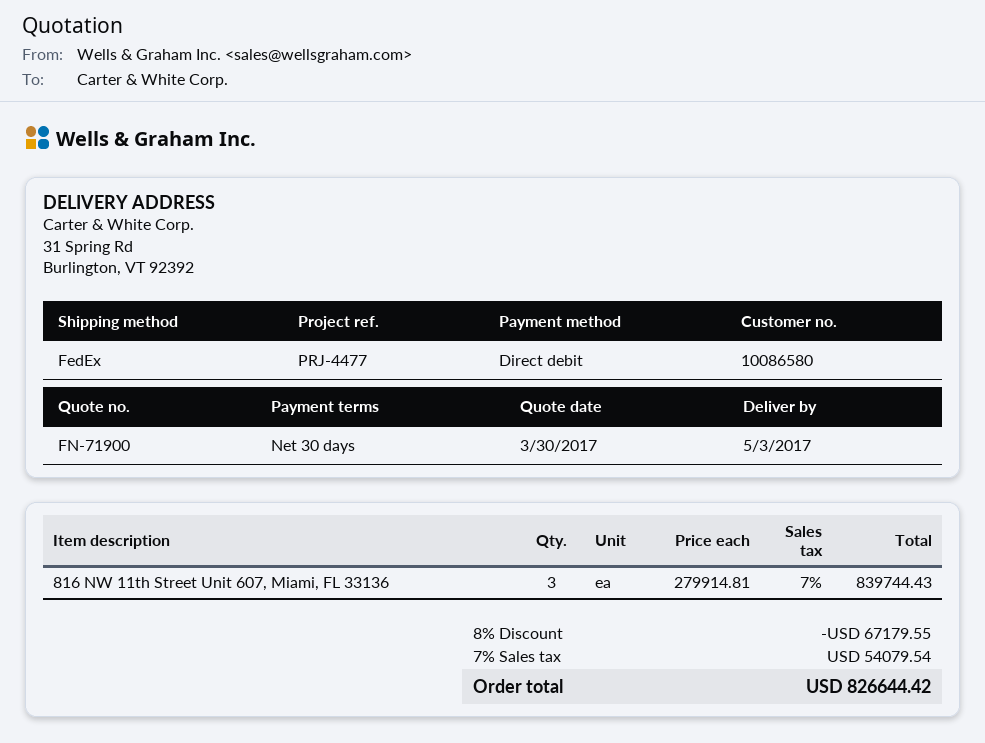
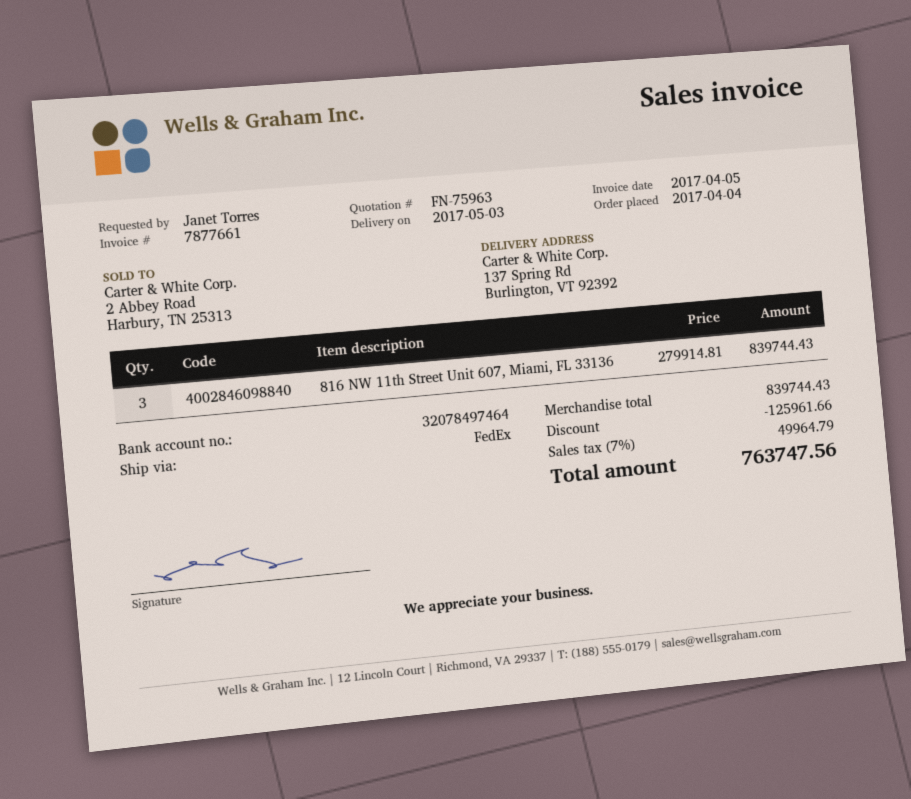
quote number: FN-71900 -> FN-75963
ship to: 31 Spring Rd, Burlington, VT 92392 -> 137 Spring Rd, Burlington, VT 92392
discount: 67179.55 -> 125961.66
tax: 7% = 54079.54 -> 7% = 49964.79
total: 826644.42 -> 763747.56

